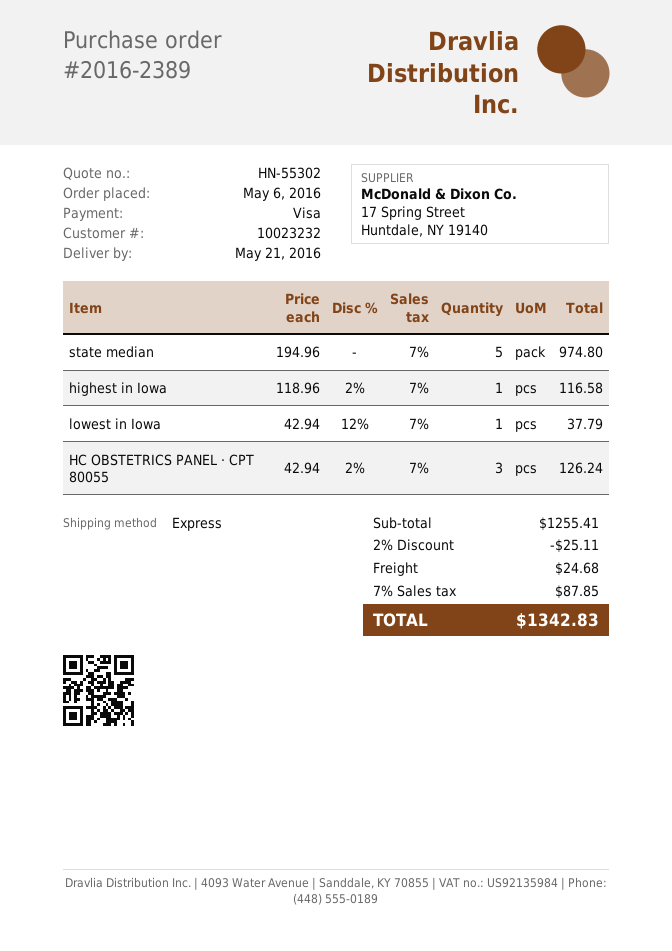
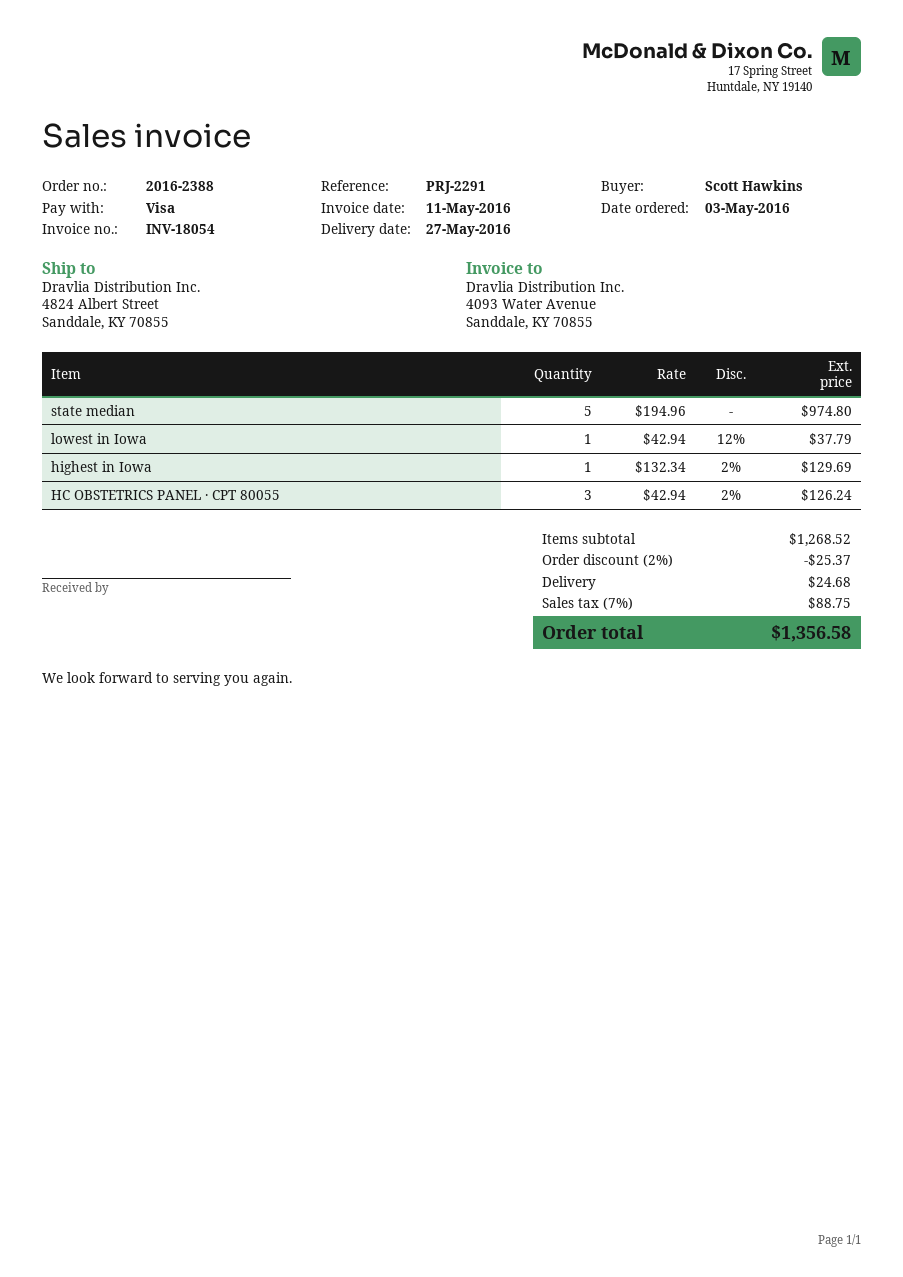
order number: 2016-2389 -> 2016-2388
order date: 2016-05-06 -> 2016-05-03
delivery date: 2016-05-21 -> 2016-05-27
highest in Iowa: 1 x 118.96 - 2% = 116.58 -> 1 x 132.34 - 2% = 129.69
subtotal: 1255.41 -> 1268.52
discount: 2% = 25.11 -> 2% = 25.37
tax: 7% = 87.85 -> 7% = 88.75
total: 1342.83 -> 1356.58

